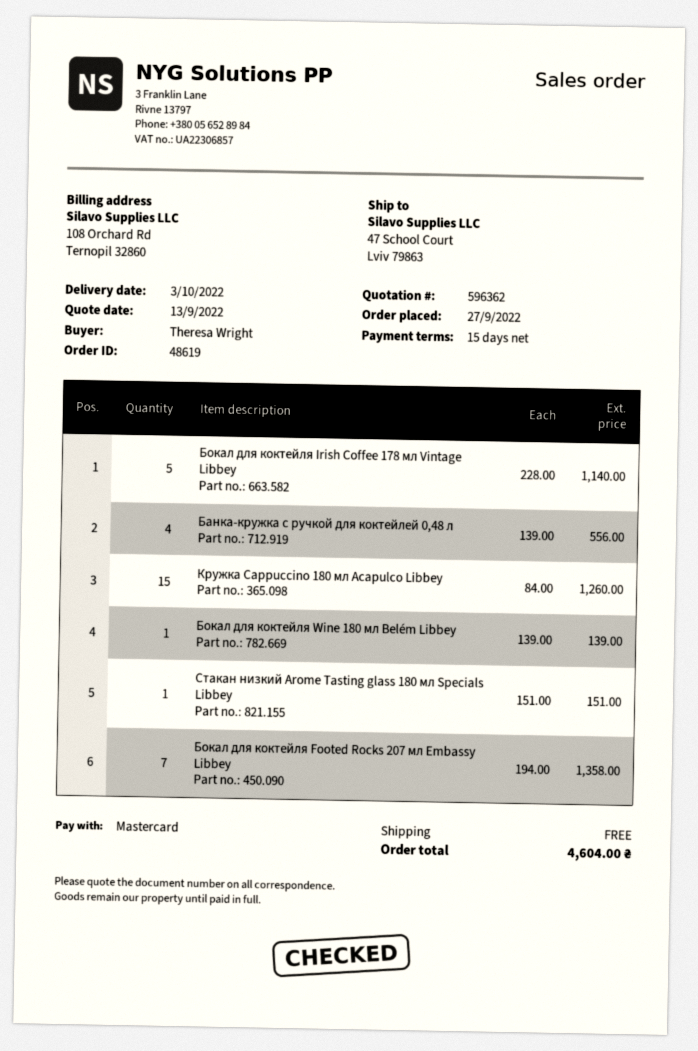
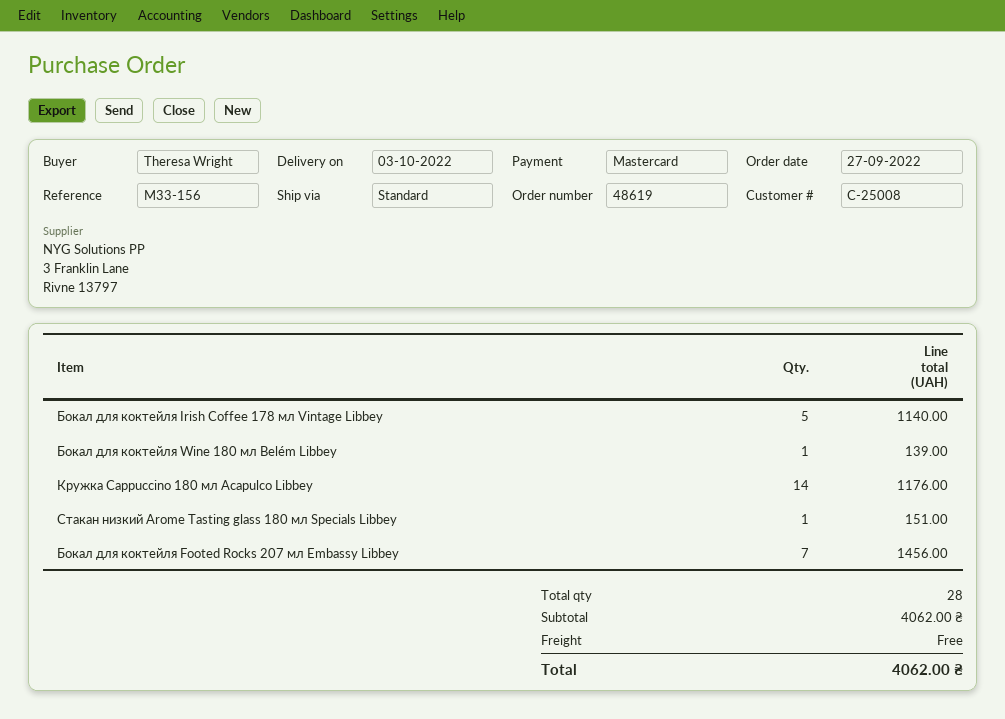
Банка-кружка c ручкой для коктейлей 0,48 л: 4 for 556.00 -> none
Кружка Cappuccino 180 мл Acapulco Libbey: 15 for 1260.00 -> 14 for 1176.00
Бокал для коктейля Footed Rocks 207 мл Embassy Libbey: 7 for 1358.00 -> 7 for 1456.00
total: 4604.00 -> 4062.00

